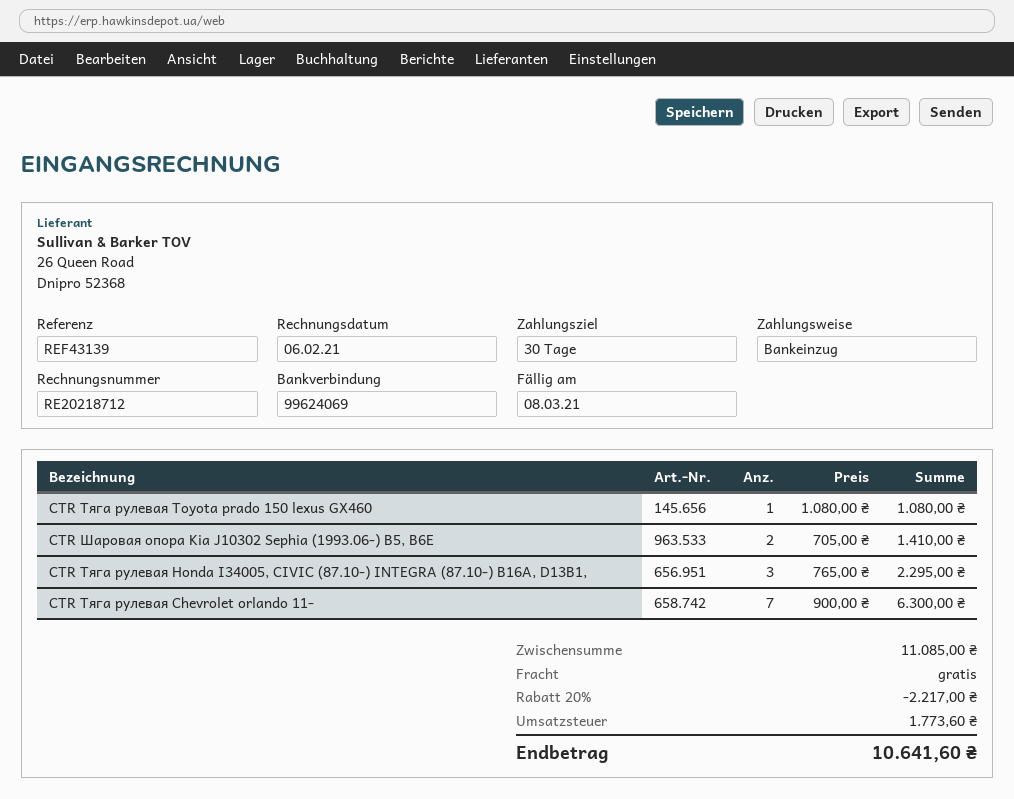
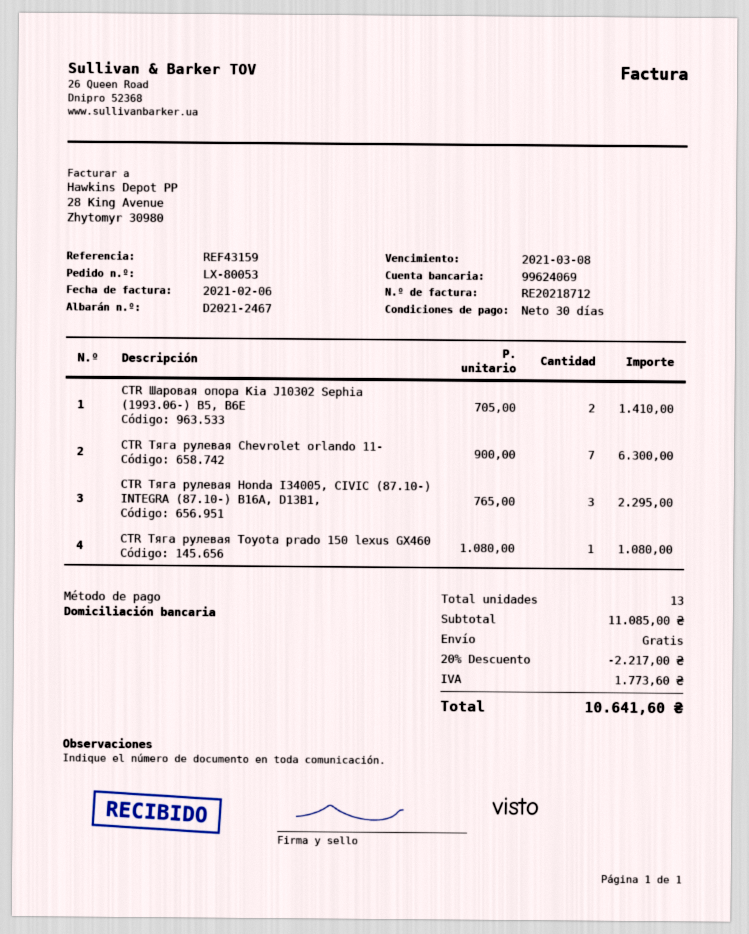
reference: REF43139 -> REF43159

